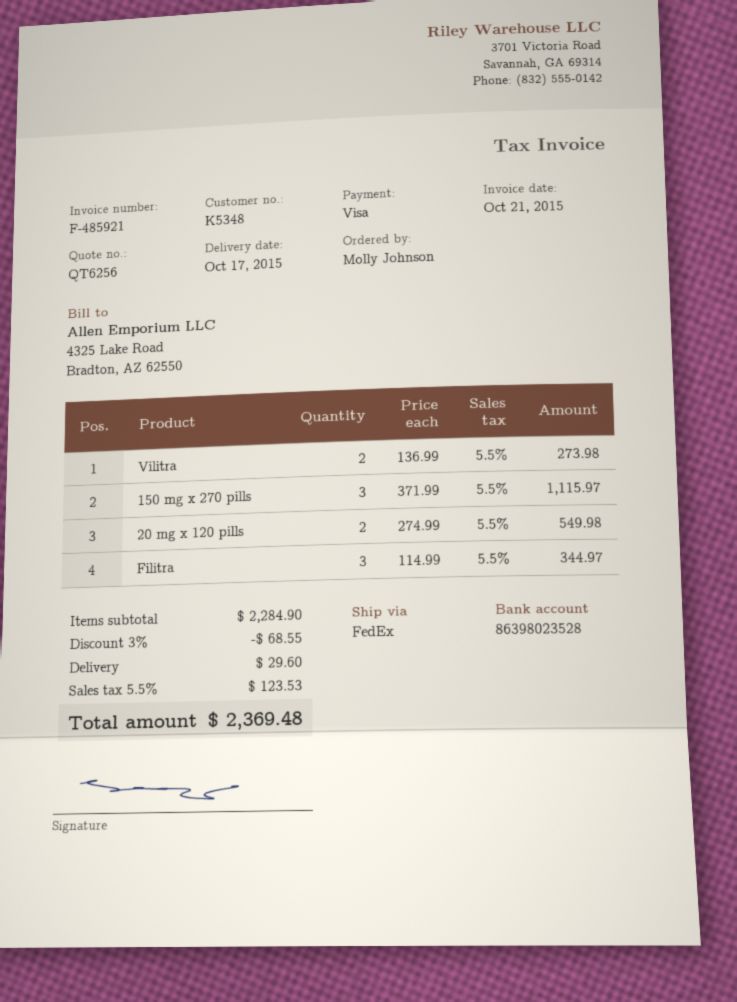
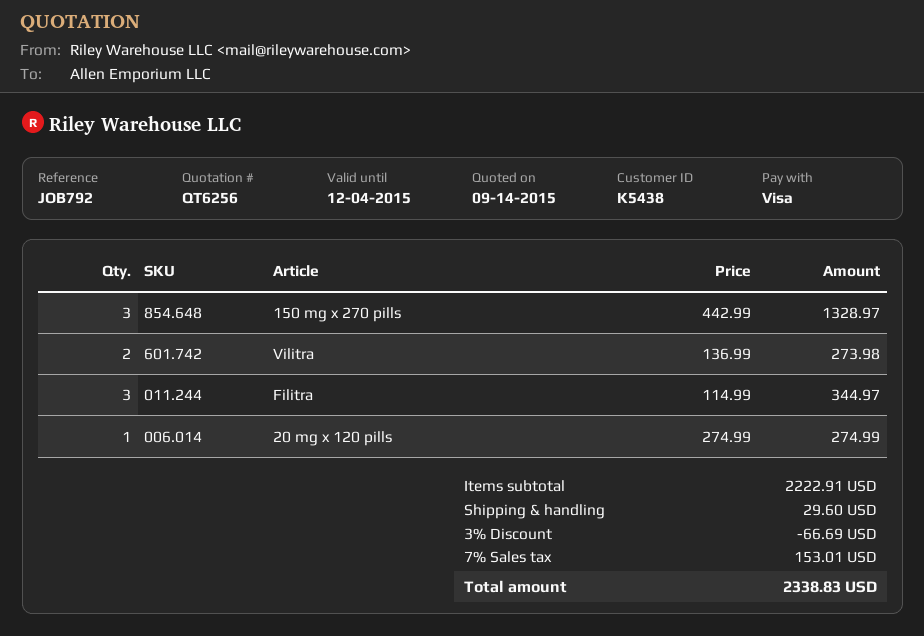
customer number: K5348 -> K5438
150 mg x 270 pills: 3 x 371.99 = 1115.97 -> 3 x 442.99 = 1328.97
20 mg x 120 pills: 2 x 274.99 = 549.98 -> 1 x 274.99 = 274.99
subtotal: 2284.90 -> 2222.91
discount: 3% = 68.55 -> 3% = 66.69
tax: 5.5% = 123.53 -> 7% = 153.01
total: 2369.48 -> 2338.83

